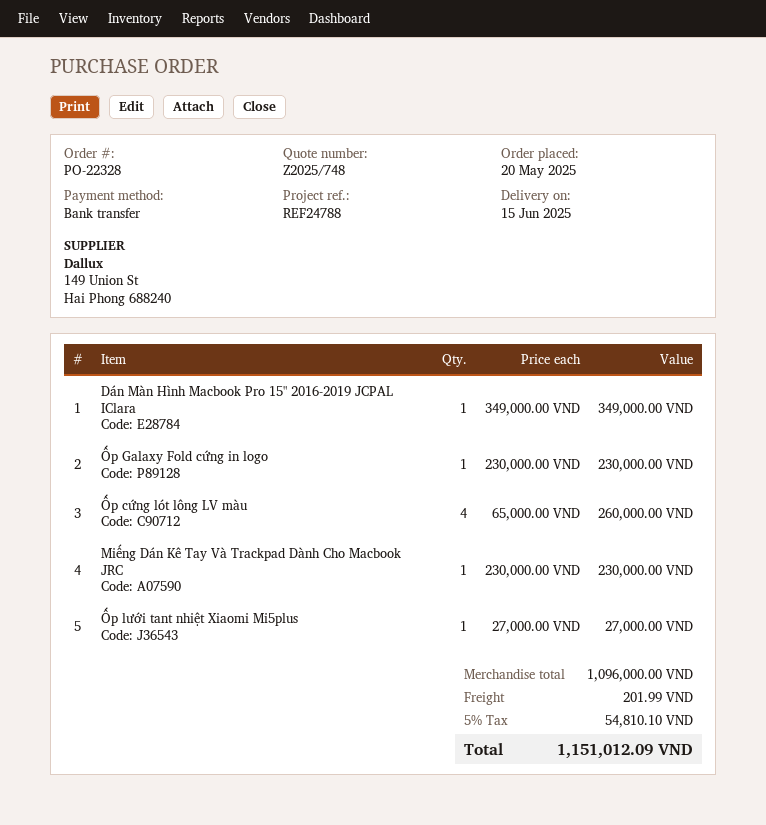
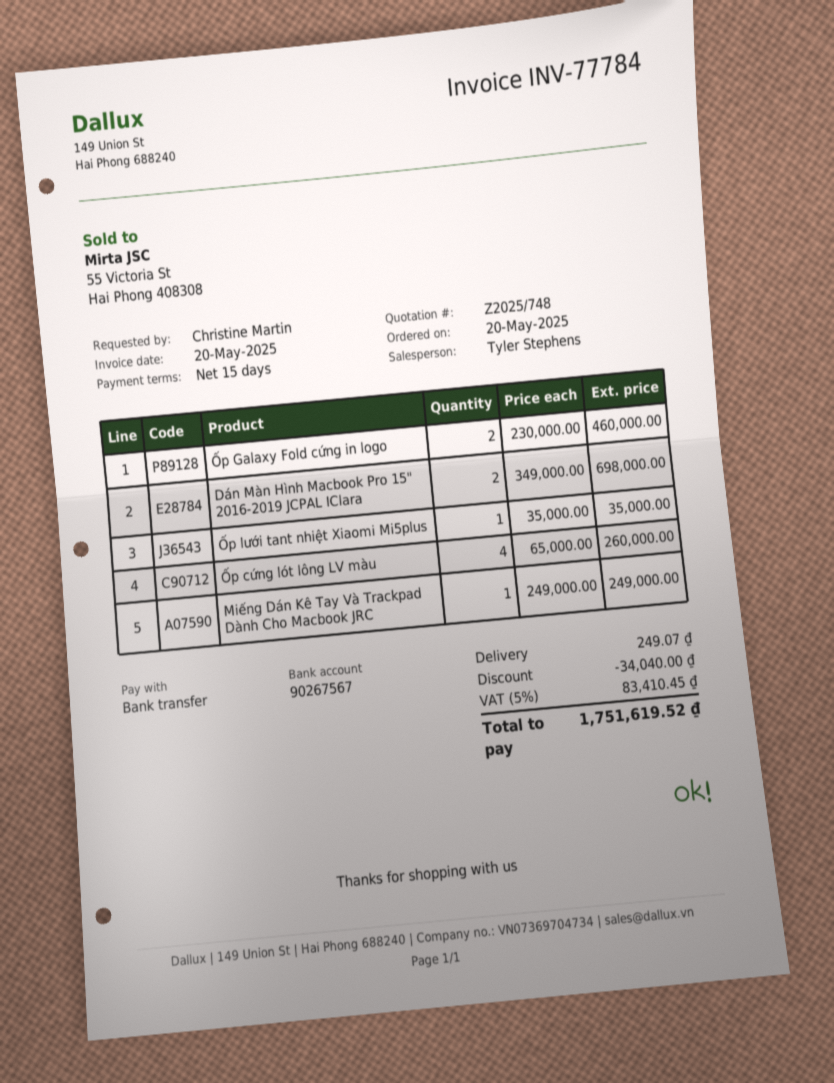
Dán Màn Hình Macbook Pro 15" 2016-2019 JCPAL IClara: 1 x 349000.00 = 349000.00 -> 2 x 349000.00 = 698000.00
Ốp Galaxy Fold cứng in logo: 1 x 230000.00 = 230000.00 -> 2 x 230000.00 = 460000.00
Miếng Dán Kê Tay Và Trackpad Dành Cho Macbook JRC: 1 x 230000.00 = 230000.00 -> 1 x 249000.00 = 249000.00
Ốp lưới tant nhiệt Xiaomi Mi5plus: 1 x 27000.00 = 27000.00 -> 1 x 35000.00 = 35000.00
discount: none -> 34040.00
shipping: 201.99 -> 249.07
tax: 5% = 54810.10 -> 5% = 83410.45
total: 1151012.09 -> 1751619.52

